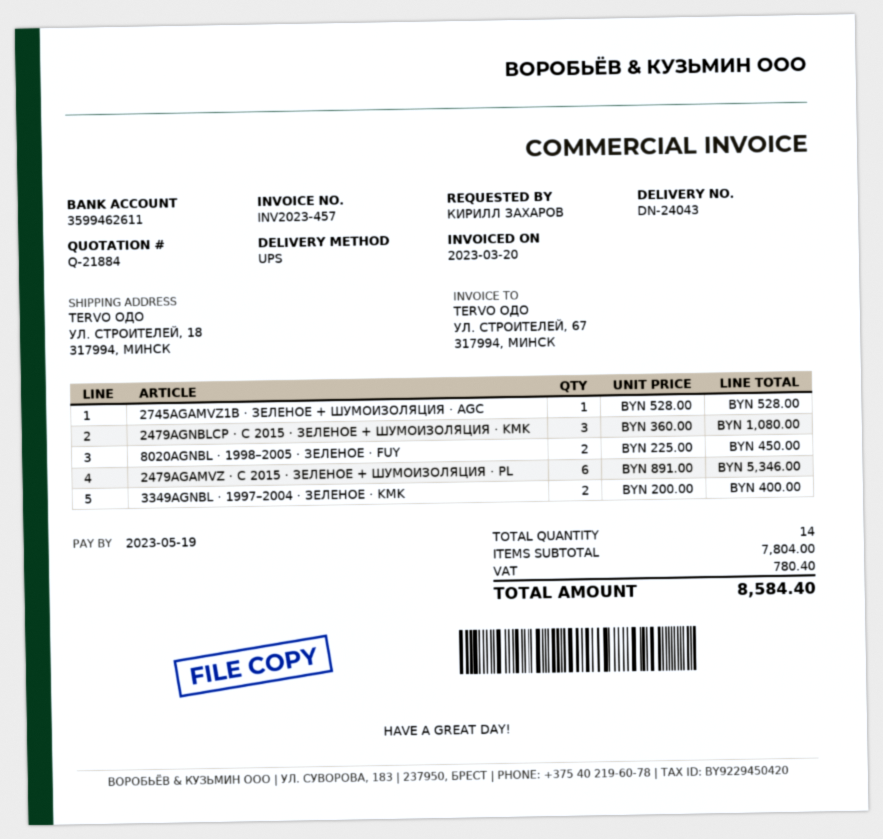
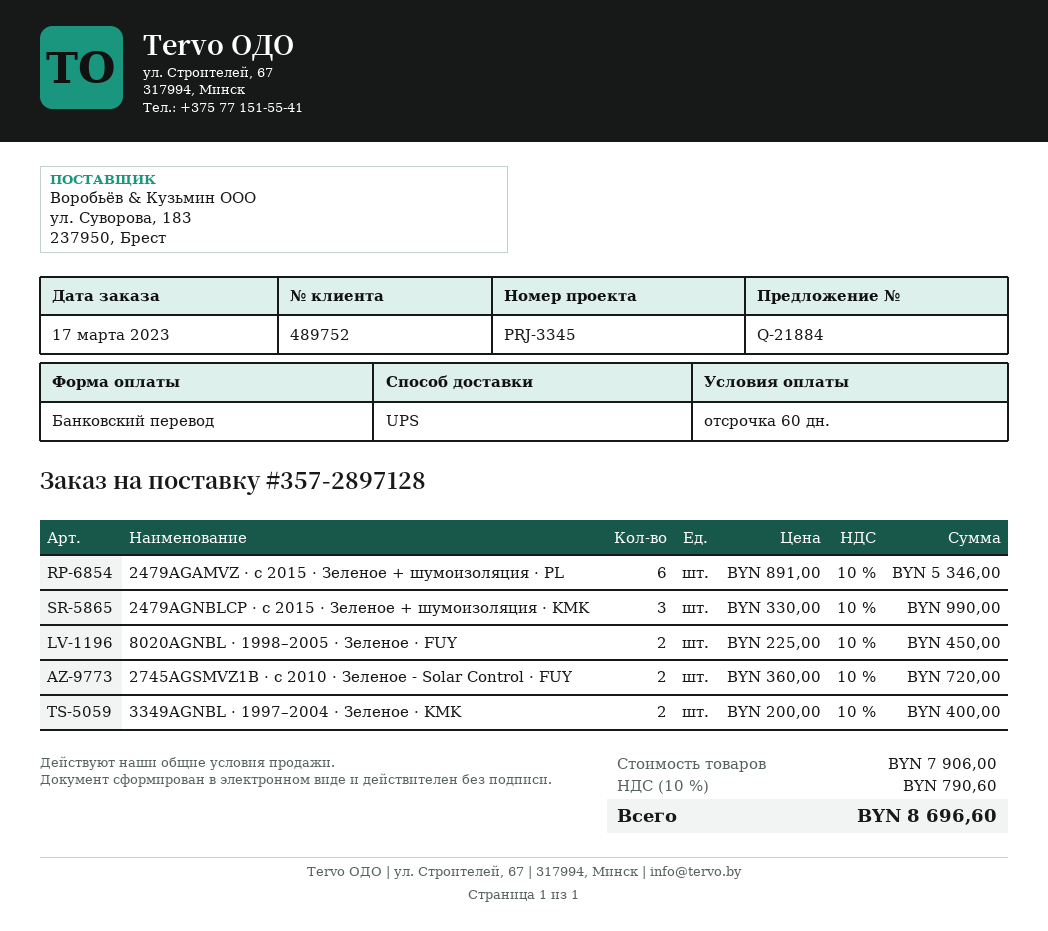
2745AGAMVZ1B · ЗЕЛЕНОЕ + ШУМОИЗОЛЯЦИЯ · AGC: 1 x 528.00 = 528.00 -> none
2479AGNBLCP · С 2015 · ЗЕЛЕНОЕ + ШУМОИЗОЛЯЦИЯ · KMK: 3 x 360.00 = 1080.00 -> 3 x 330.00 = 990.00
2745AGSMVZ1B · с 2010 · Зеленое - Solar Control · FUY: none -> 2 x 360.00 = 720.00
subtotal: 7804.00 -> 7906.00
tax: 780.40 -> 790.60
total: 8584.40 -> 8696.60

